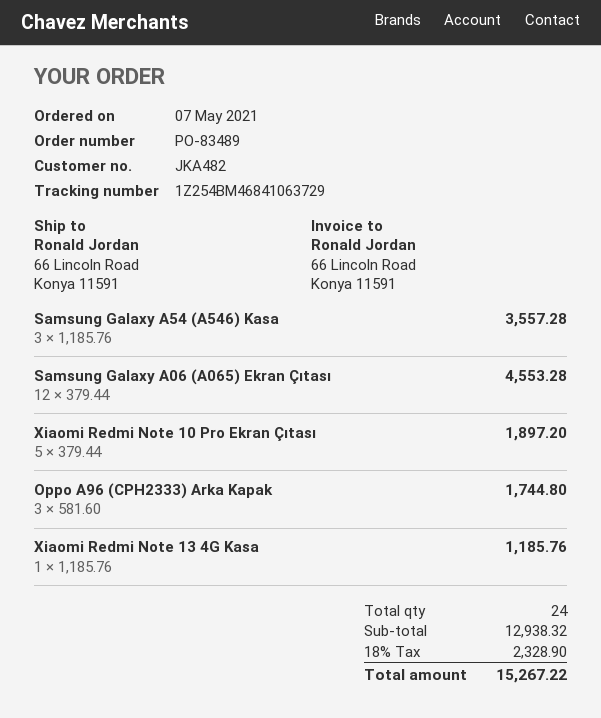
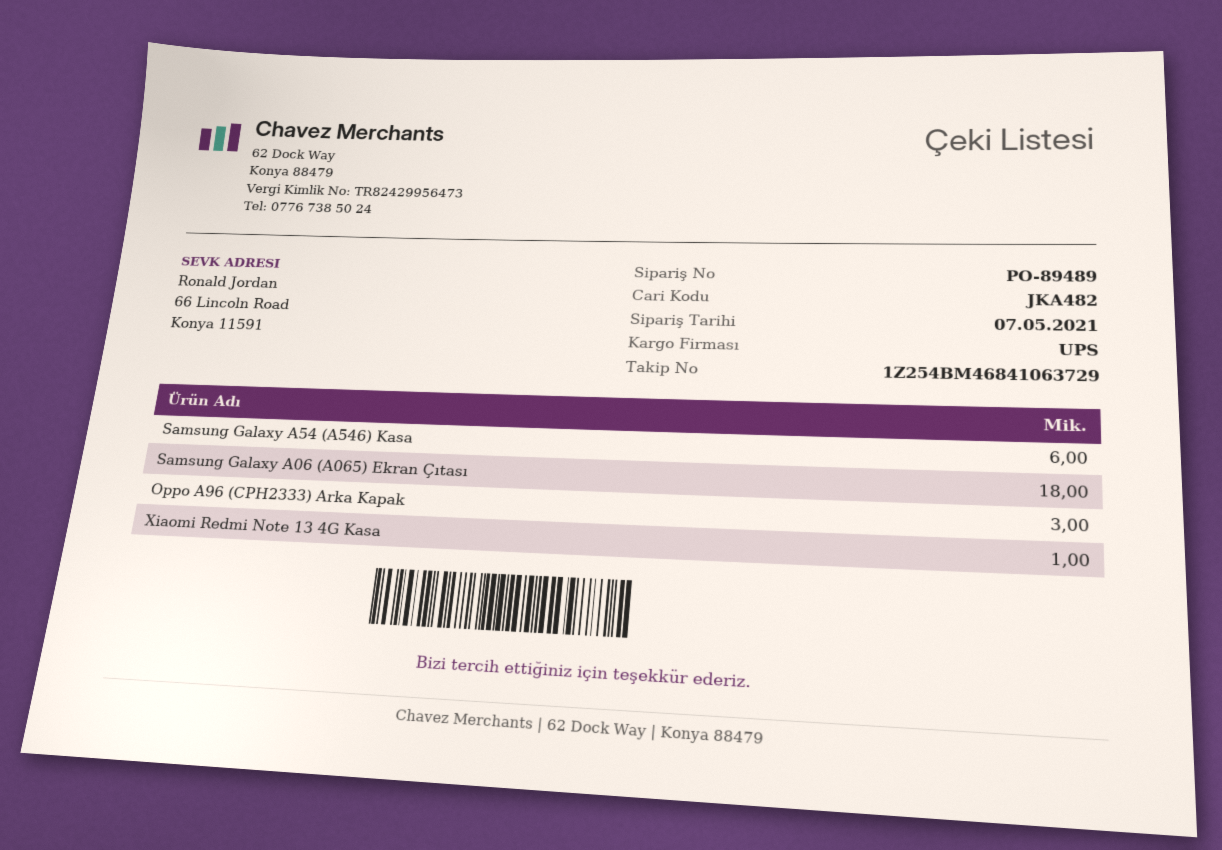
order number: PO-83489 -> PO-89489
Samsung Galaxy A54 (A546) Kasa: 3 -> 6
Samsung Galaxy A06 (A065) Ekran Çıtası: 12 -> 18
Xiaomi Redmi Note 10 Pro Ekran Çıtası: 5 -> none

